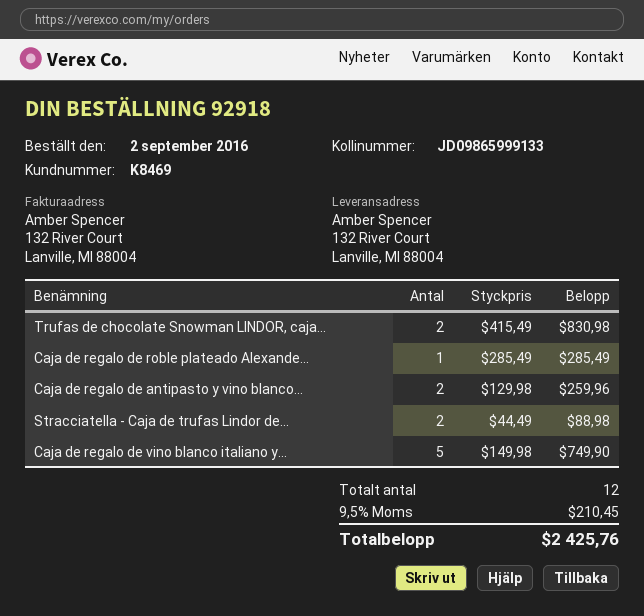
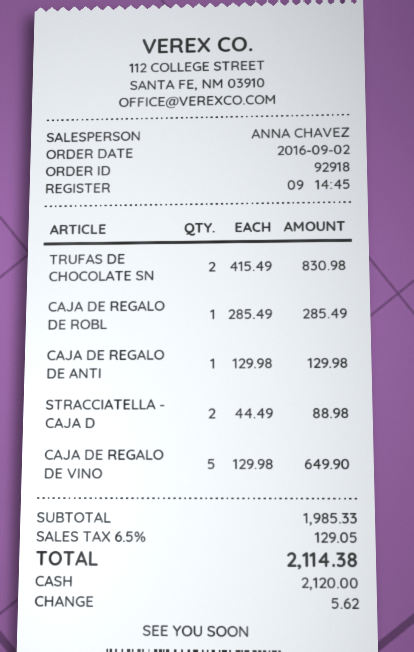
Caja de regalo de antipasto y vino blanco...: 2 x 129.98 = 259.96 -> 1 x 129.98 = 129.98
Caja de regalo de vino blanco italiano y...: 5 x 149.98 = 749.90 -> 5 x 129.98 = 649.90
tax: 9.5% = 210.45 -> 6.5% = 129.05
total: 2425.76 -> 2114.38

